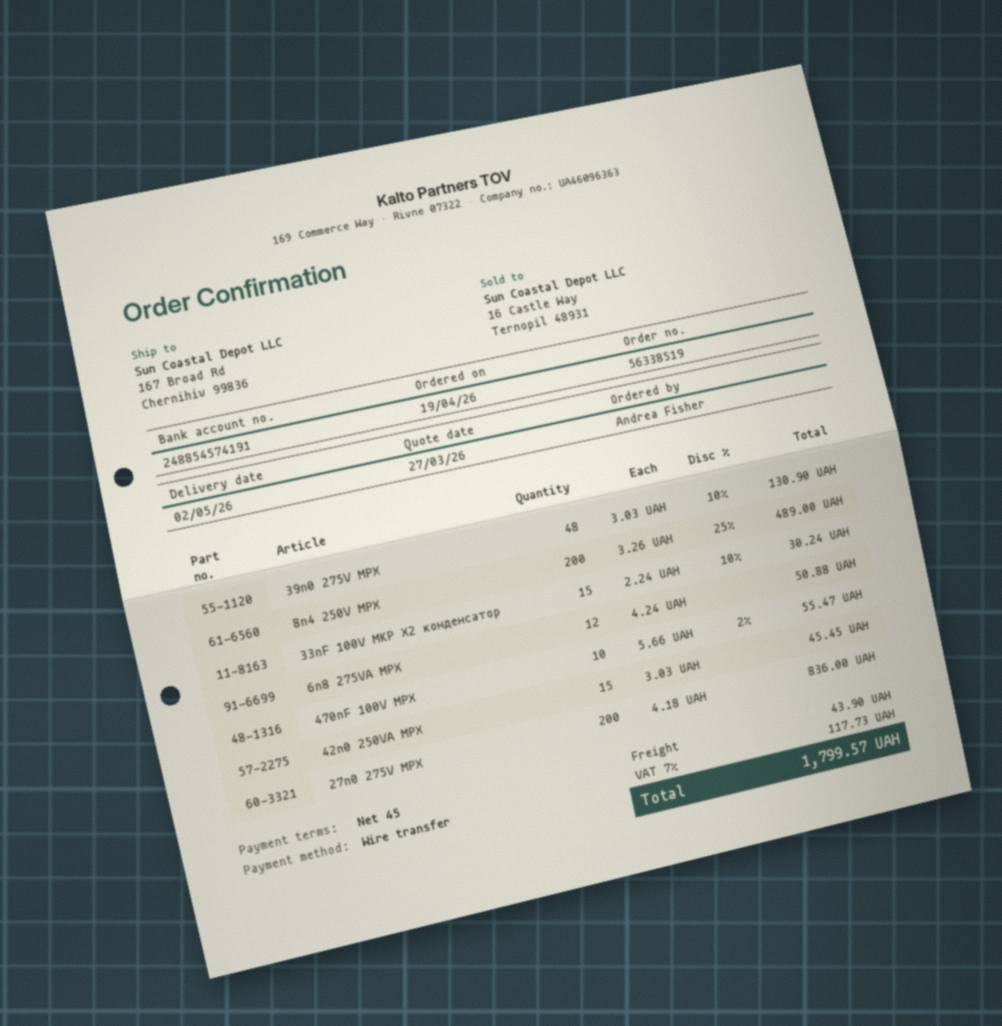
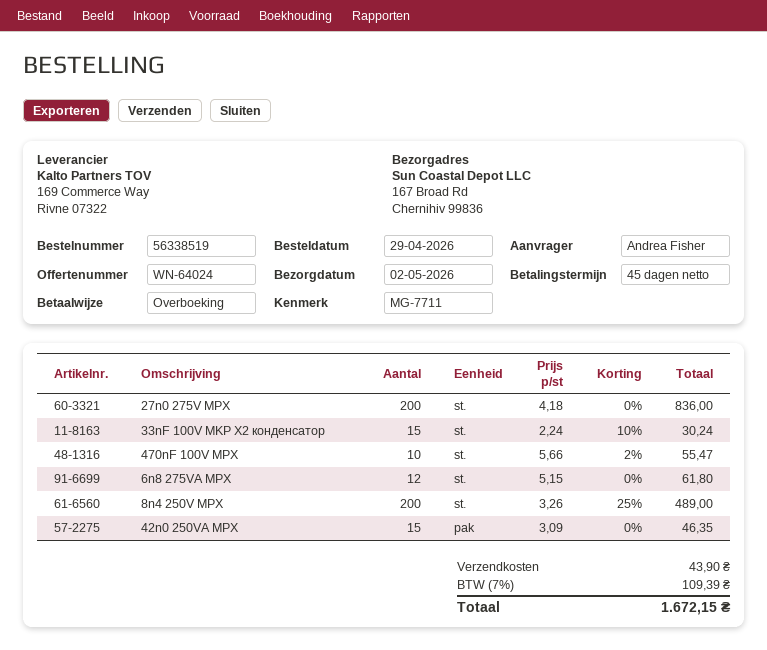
order date: 2026-04-19 -> 2026-04-29
39n0 275V MPX: 48 x 3.03 - 10% = 130.90 -> none
6n8 275VA MPX: 12 x 4.24 = 50.88 -> 12 x 5.15 = 61.80
42n0 250VA MPX: 15 x 3.03 = 45.45 -> 15 x 3.09 = 46.35
tax: 7% = 117.73 -> 7% = 109.39
total: 1799.57 -> 1672.15

